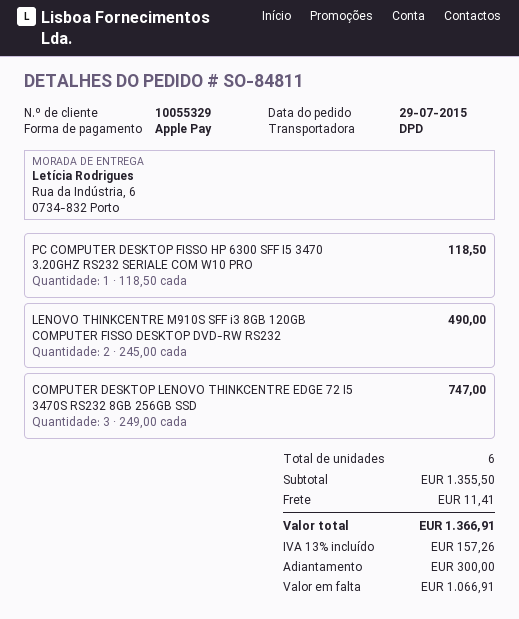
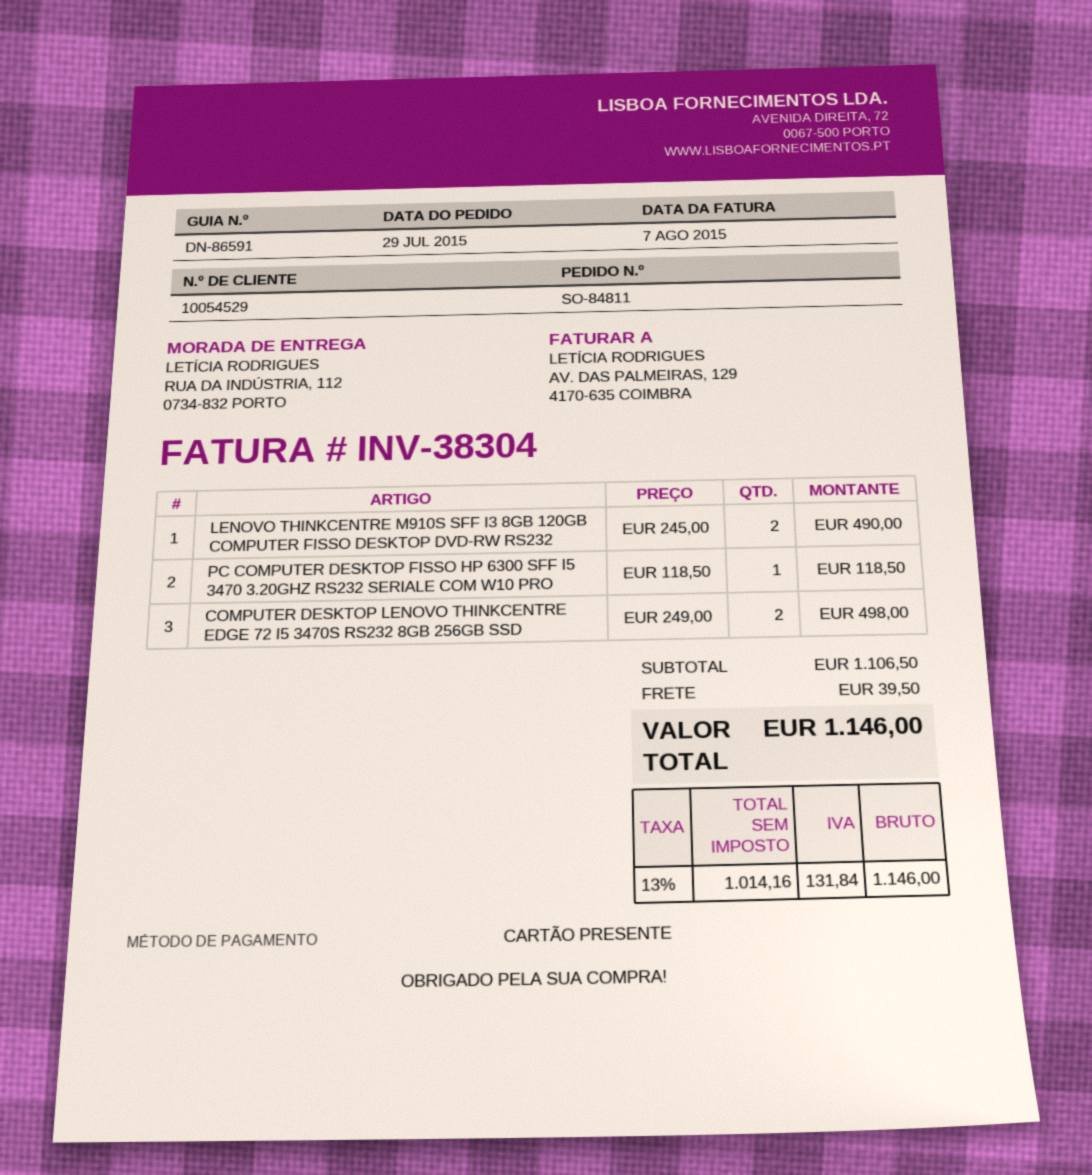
customer number: 10055329 -> 10054529
payment method: Apple Pay -> gift card
ship to: Rua da Indústria, 6, 0734-832 Porto -> RUA DA INDÚSTRIA, 112, 0734-832 PORTO
COMPUTER DESKTOP LENOVO THINKCENTRE EDGE 72 I5 3470S RS232 8GB 256GB SSD: 3 x 249.00 = 747.00 -> 2 x 249.00 = 498.00
subtotal: 1355.50 -> 1106.50
shipping: 11.41 -> 39.50
tax: 13% = 157.26 -> 13% = 131.84
total: 1366.91 -> 1146.00

